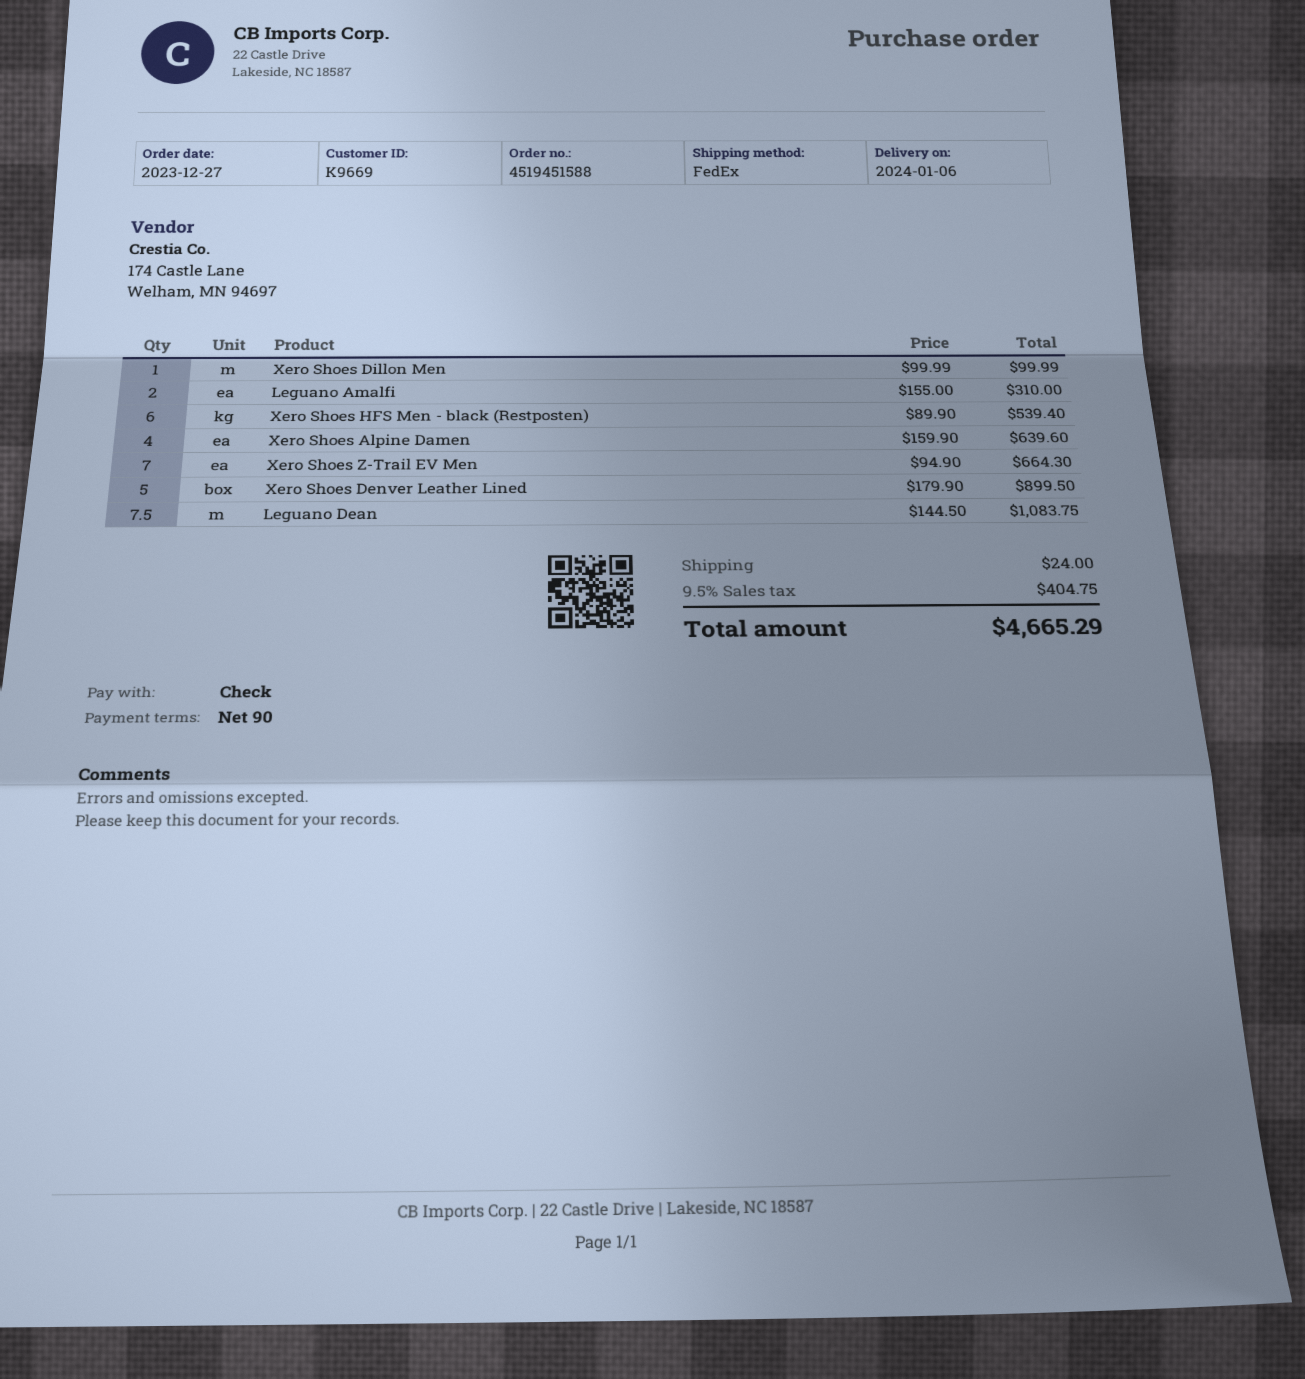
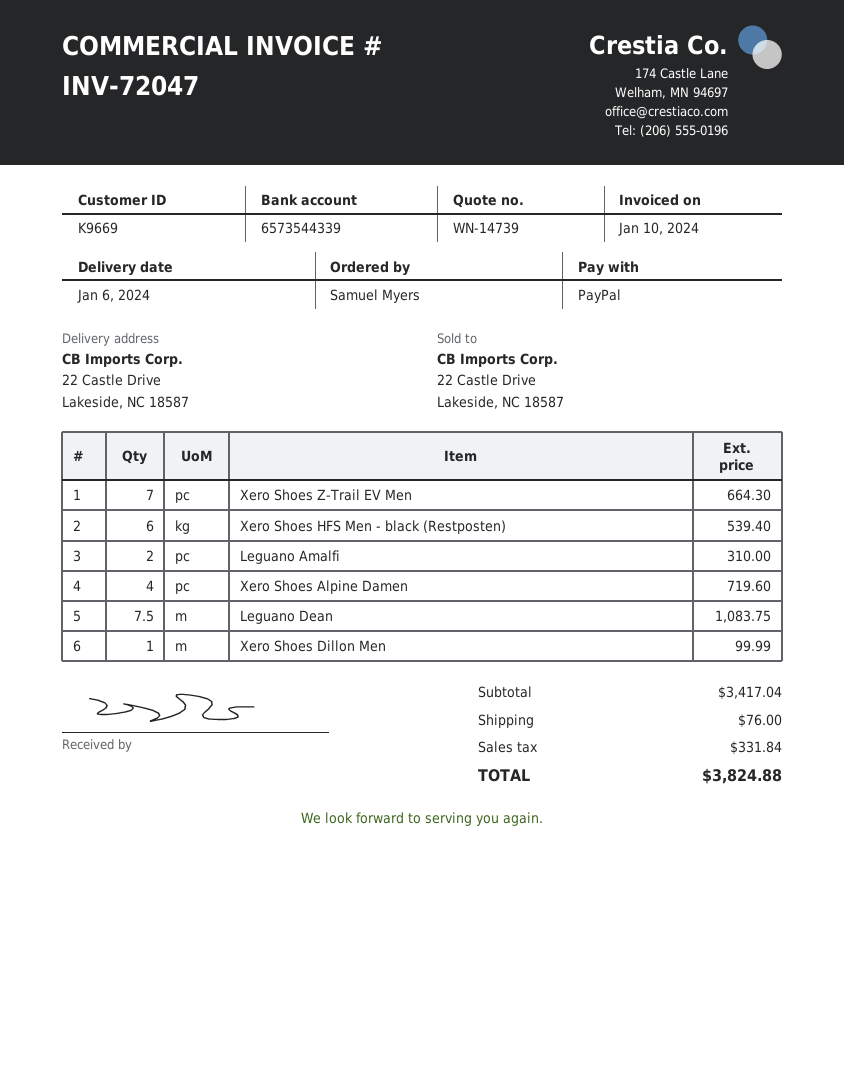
payment method: cheque -> PayPal
Xero Shoes Alpine Damen: 4 for 639.60 -> 4 for 719.60
Xero Shoes Denver Leather Lined: 5 for 899.50 -> none
shipping: 24.00 -> 76.00
tax: 404.75 -> 331.84
total: 4665.29 -> 3824.88

